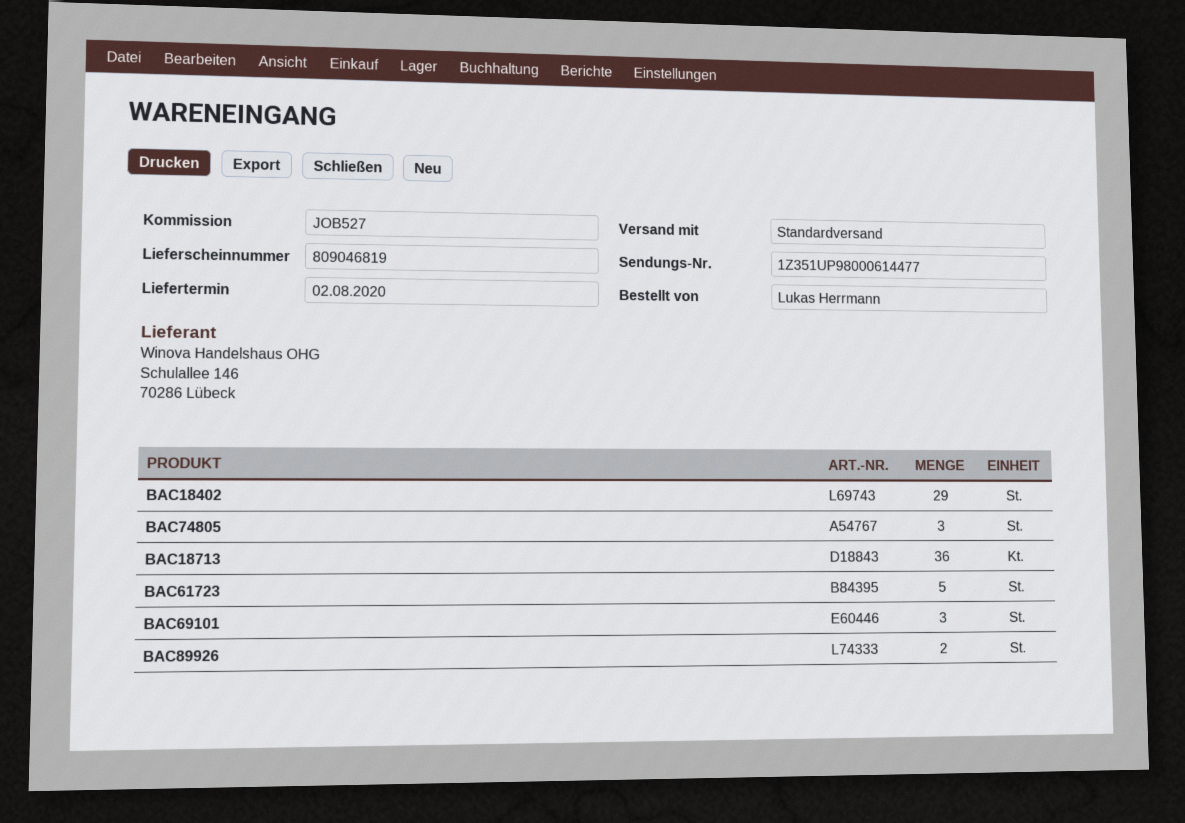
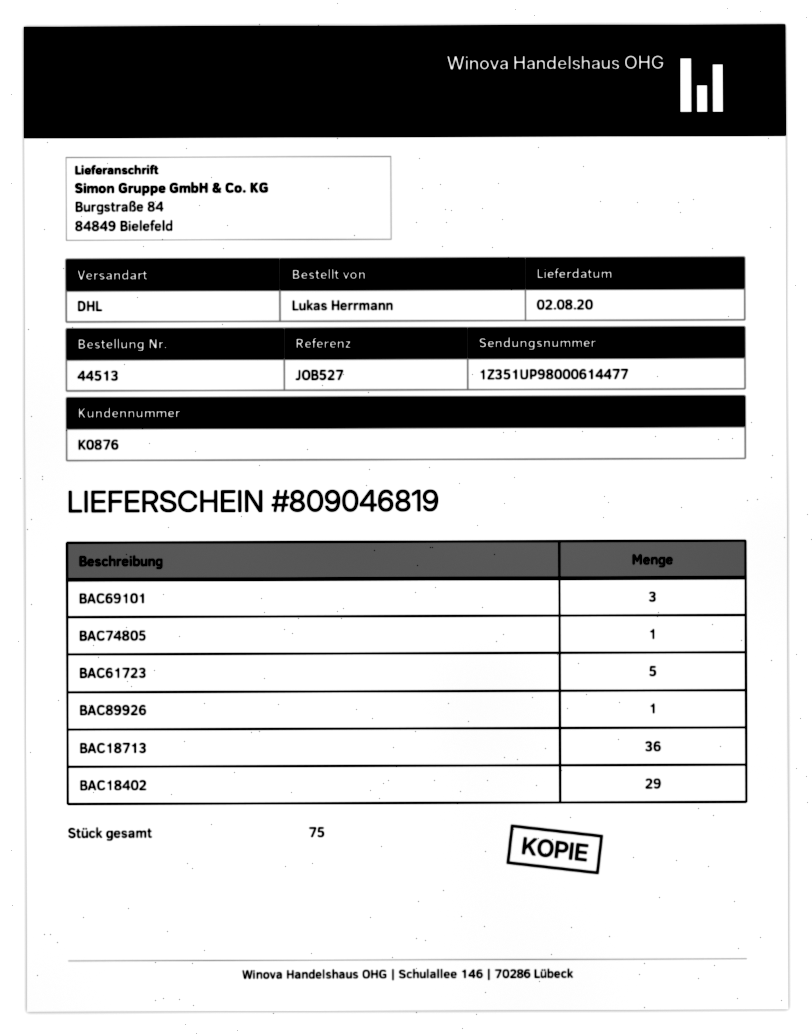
shipping method: standard -> DHL
BAC74805: 3 -> 1
BAC89926: 2 -> 1

